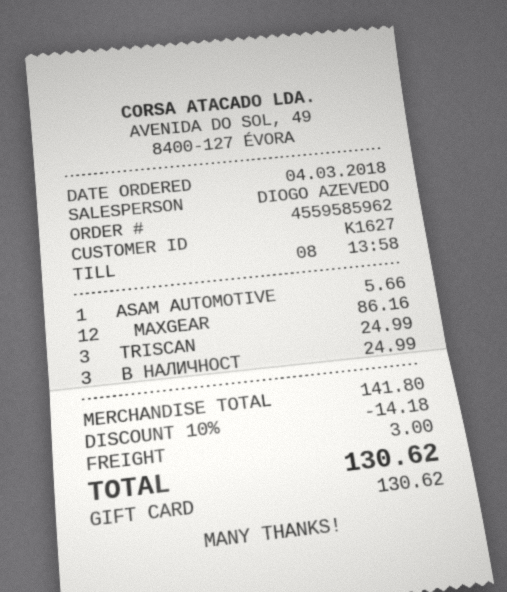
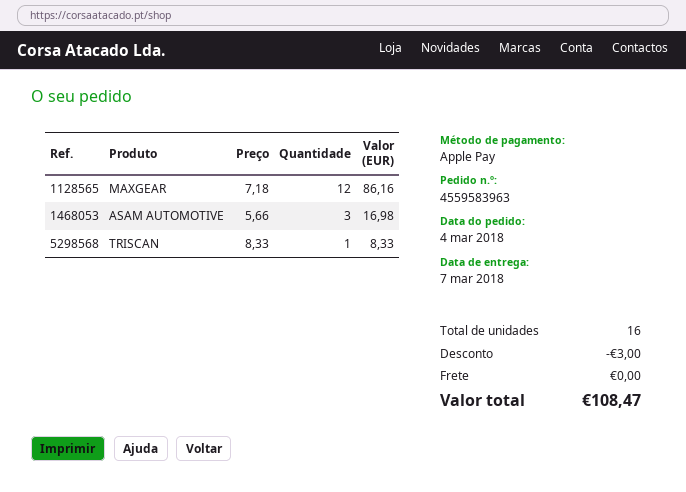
order number: 4559585962 -> 4559583963
payment method: gift card -> Apple Pay
ASAM AUTOMOTIVE: 1 for 5.66 -> 3 for 16.98
TRISCAN: 3 for 24.99 -> 1 for 8.33
В НАЛИЧНОСТ: 3 for 24.99 -> none
discount: 14.18 -> 3.00
shipping: 3.00 -> 0.00
total: 130.62 -> 108.47

